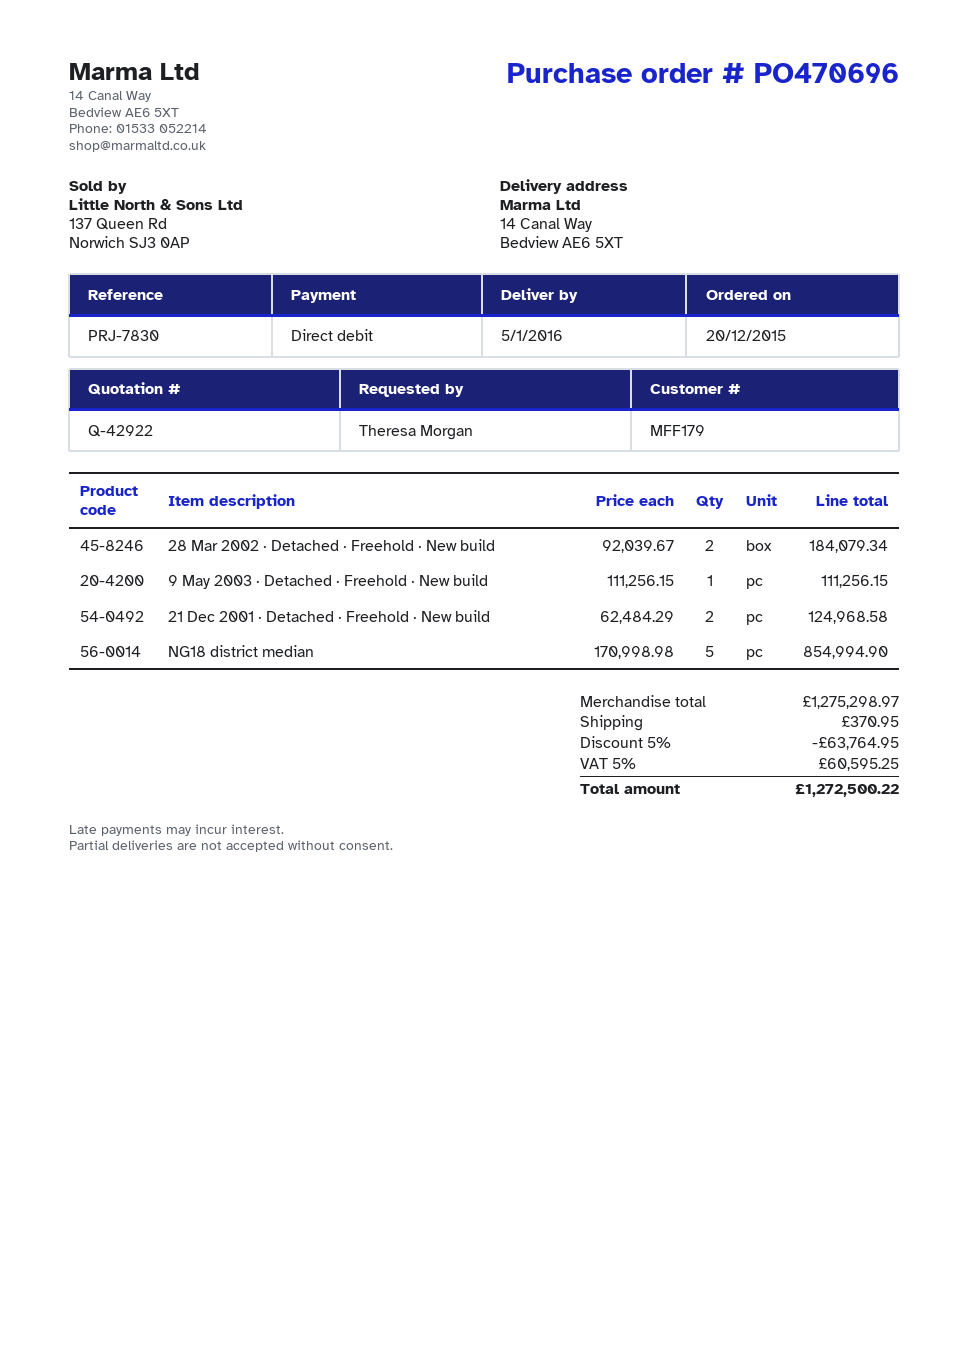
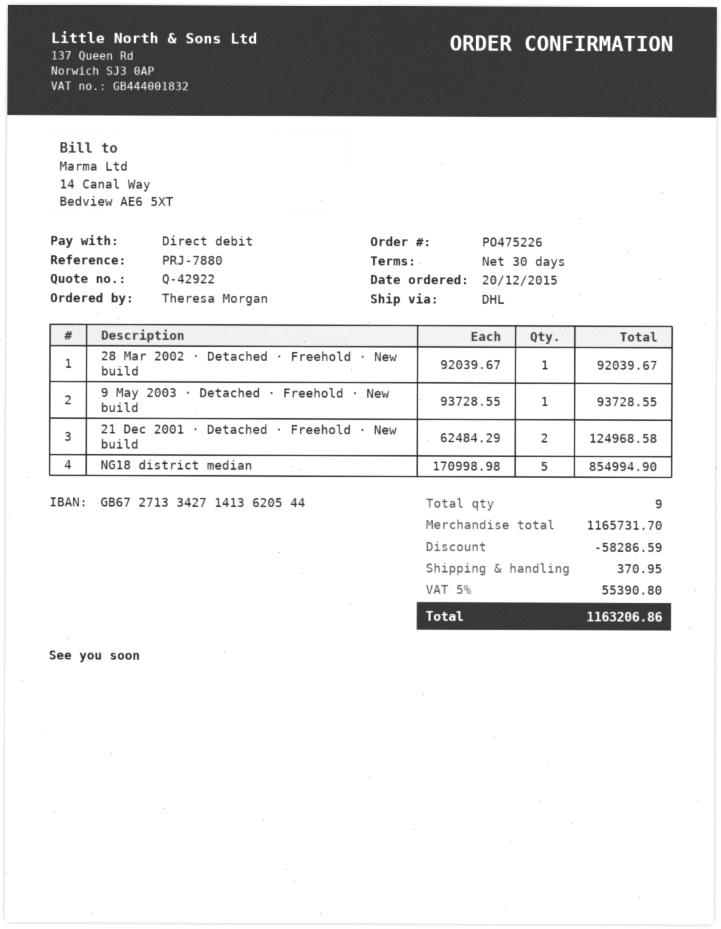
order number: PO470696 -> PO475226
reference: PRJ-7830 -> PRJ-7880
28 Mar 2002 · Detached · Freehold · New build: 2 x 92039.67 = 184079.34 -> 1 x 92039.67 = 92039.67
9 May 2003 · Detached · Freehold · New build: 1 x 111256.15 = 111256.15 -> 1 x 93728.55 = 93728.55
subtotal: 1275298.97 -> 1165731.70
discount: 63764.95 -> 58286.59
tax: 5% = 60595.25 -> 5% = 55390.80
total: 1272500.22 -> 1163206.86

